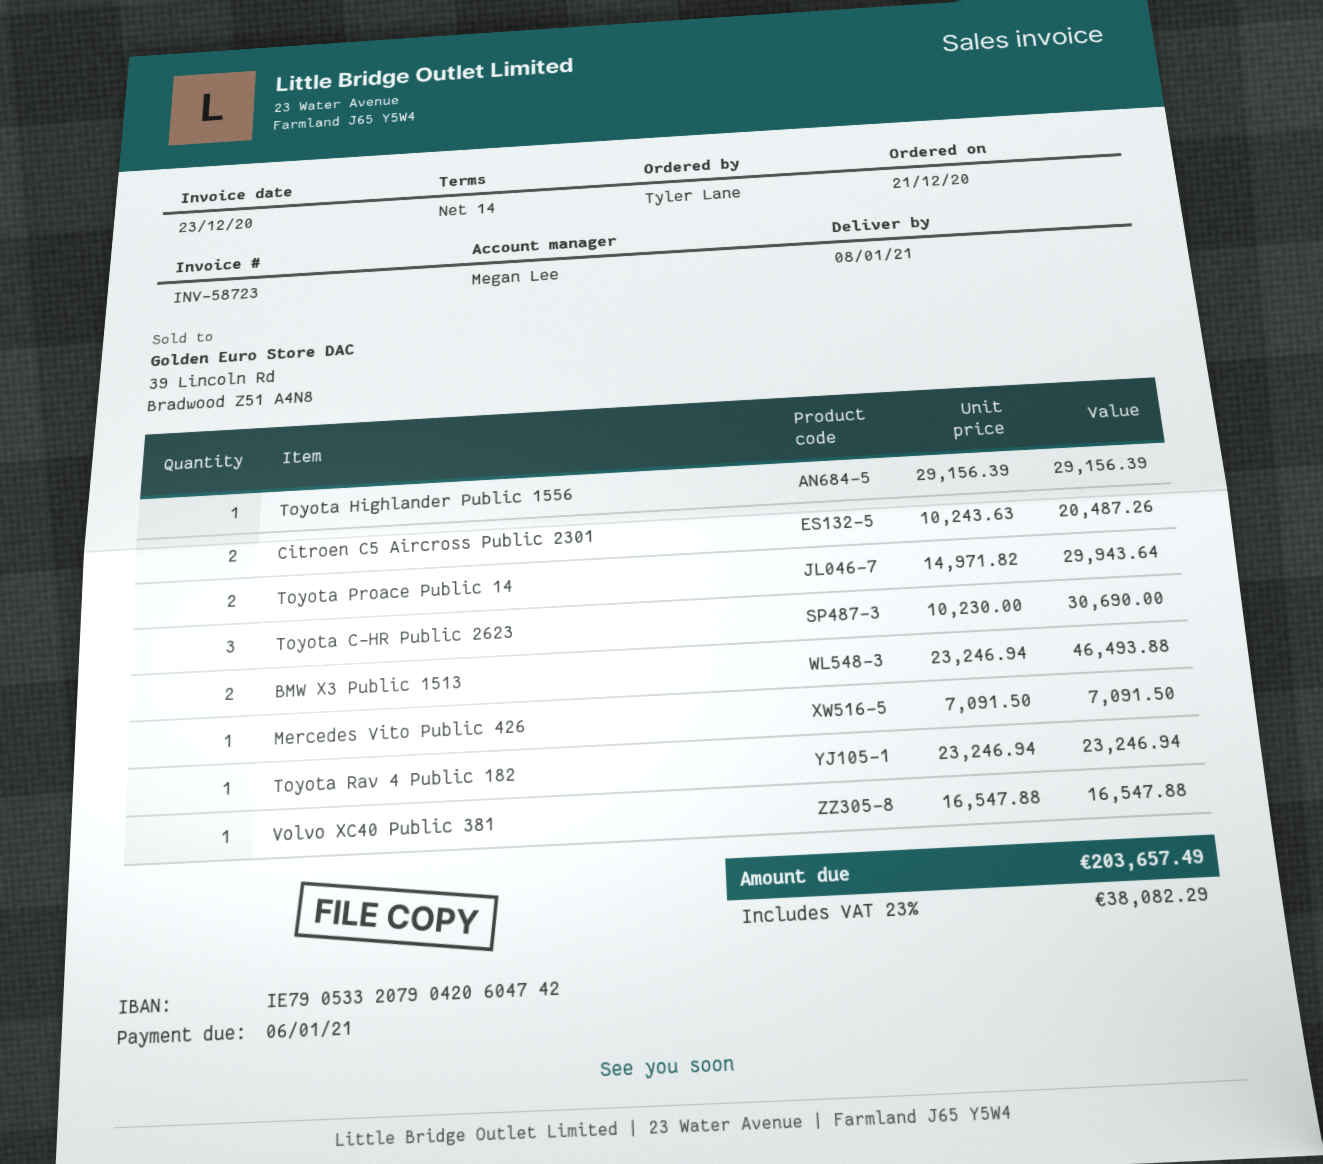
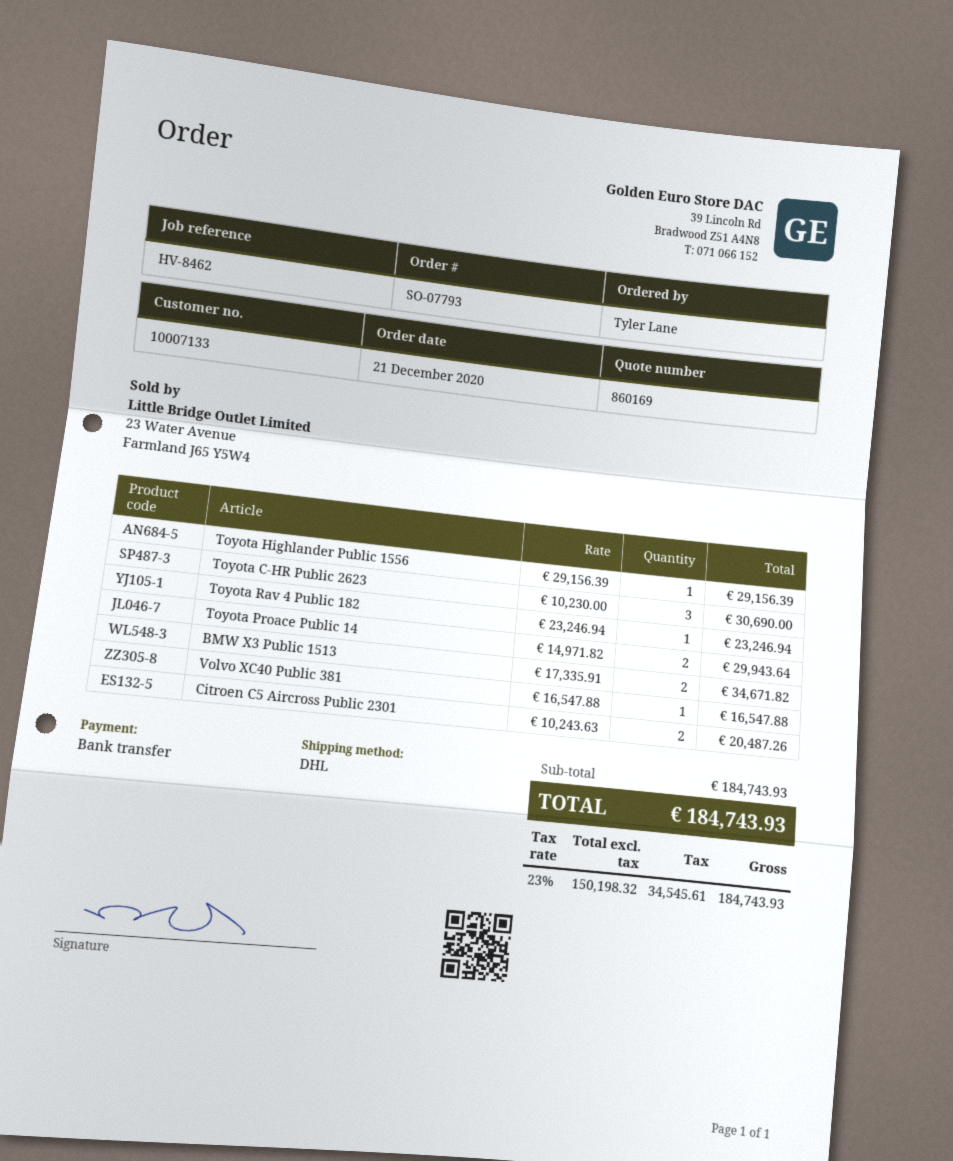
BMW X3 Public 1513: 2 x 23246.94 = 46493.88 -> 2 x 17335.91 = 34671.82
Mercedes Vito Public 426: 1 x 7091.50 = 7091.50 -> none
tax: 23% = 38082.29 -> 23% = 34545.61
total: 203657.49 -> 184743.93

